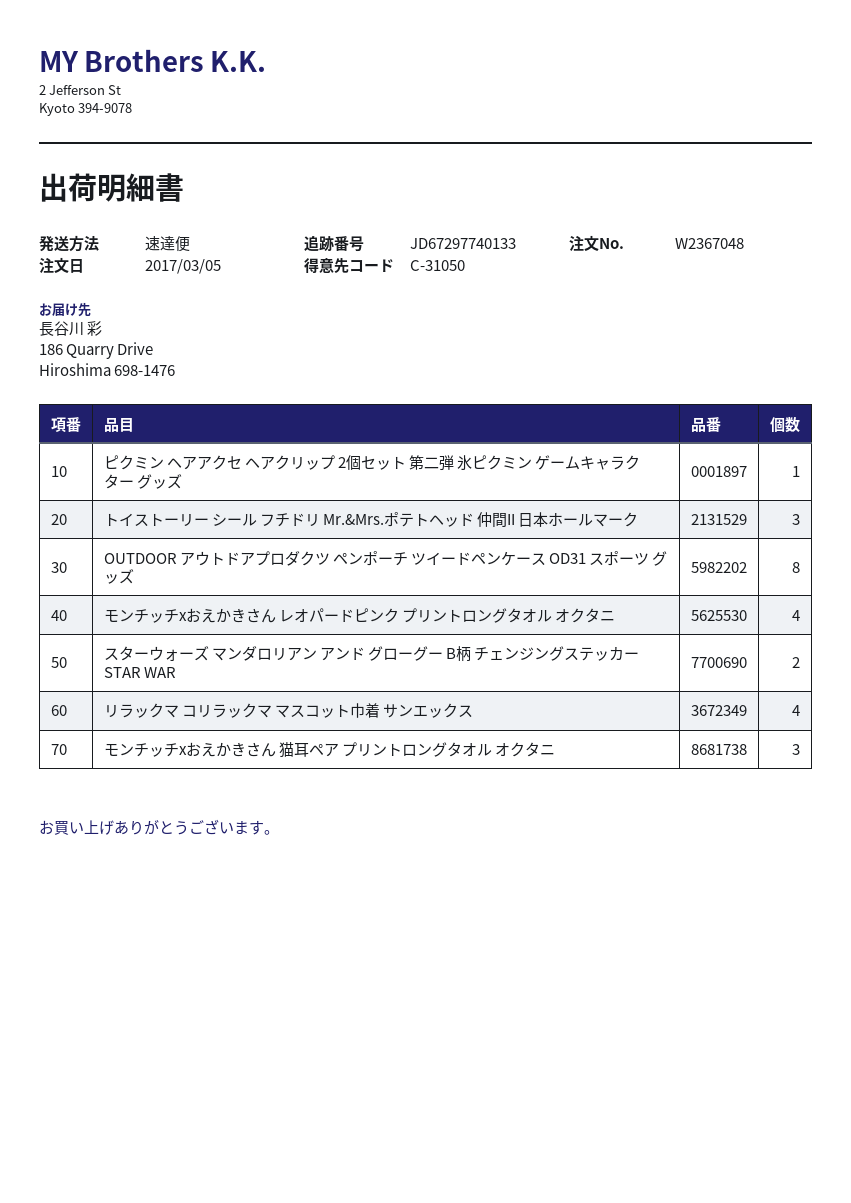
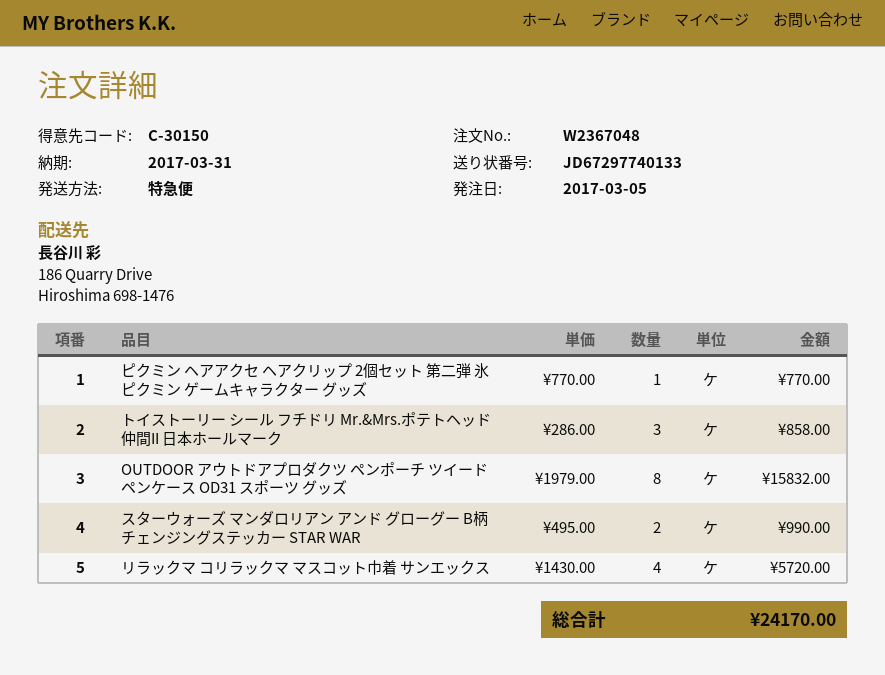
customer number: C-31050 -> C-30150
モンチッチxおえかきさん レオパードピンク プリントロングタオル オクタニ: 4 -> none
モンチッチxおえかきさん 猫耳ペア プリントロングタオル オクタニ: 3 -> none

